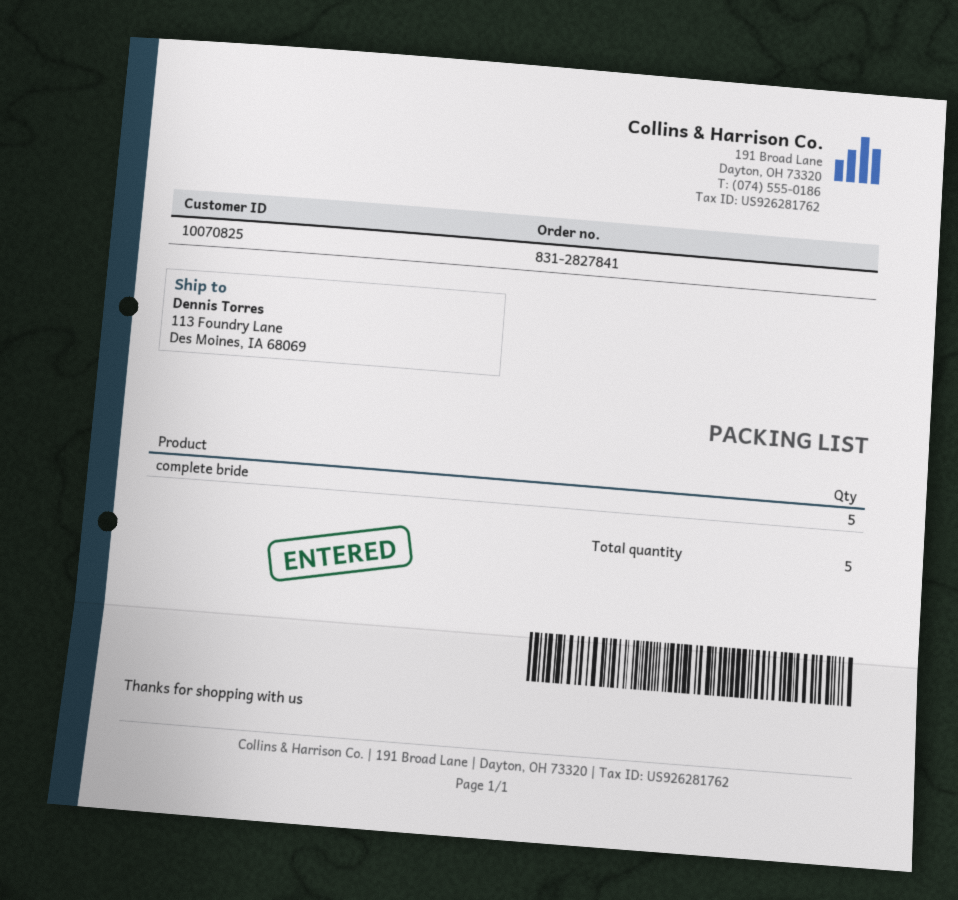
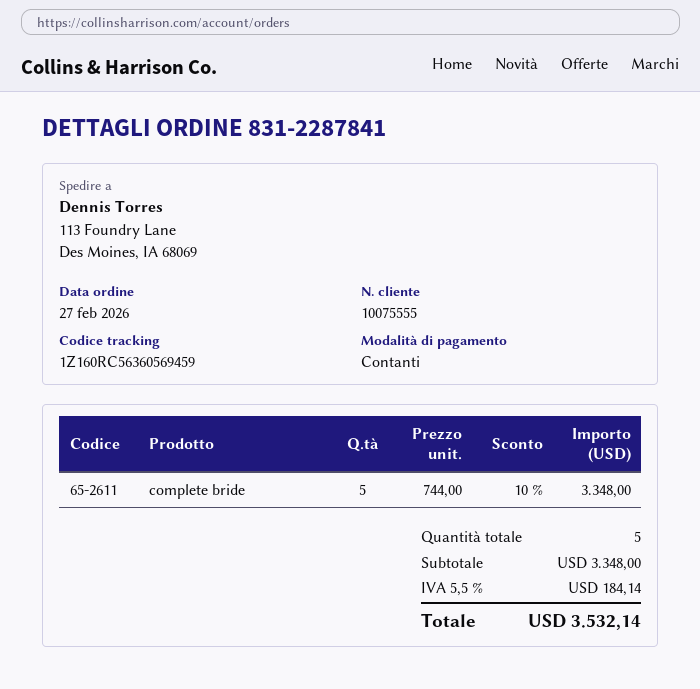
order number: 831-2827841 -> 831-2287841
customer number: 10070825 -> 10075555

